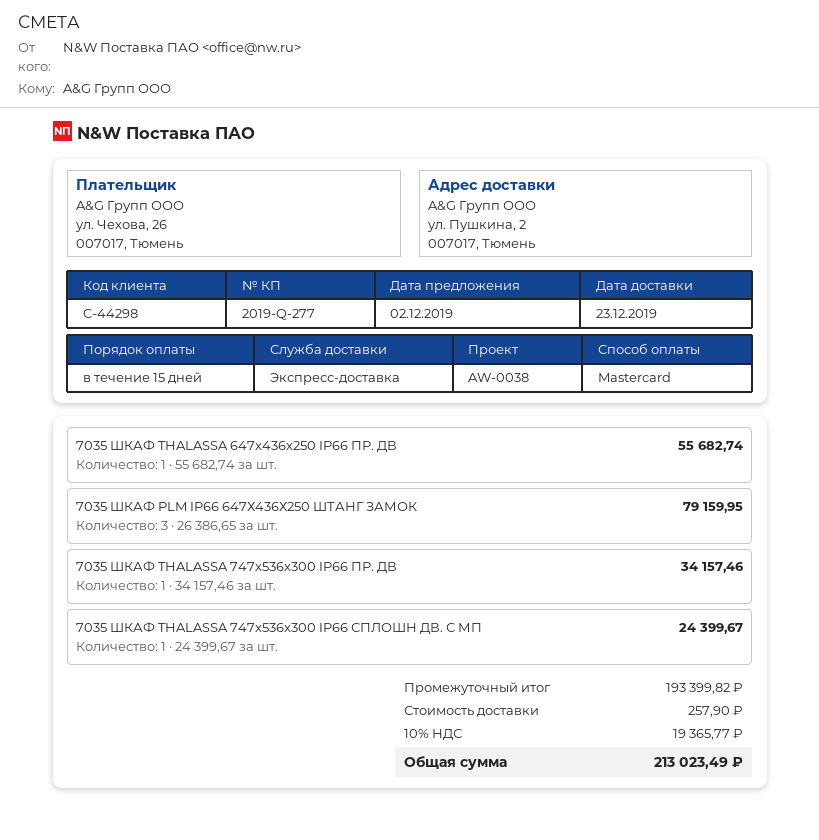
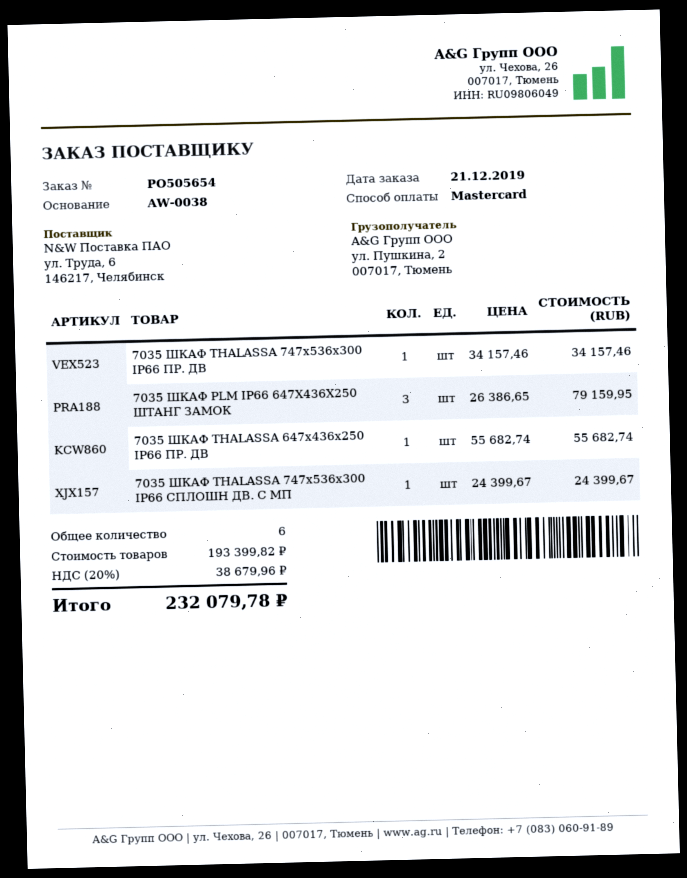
shipping: 257.90 -> none
tax: 10% = 19365.77 -> 20% = 38679.96
total: 213023.49 -> 232079.78

